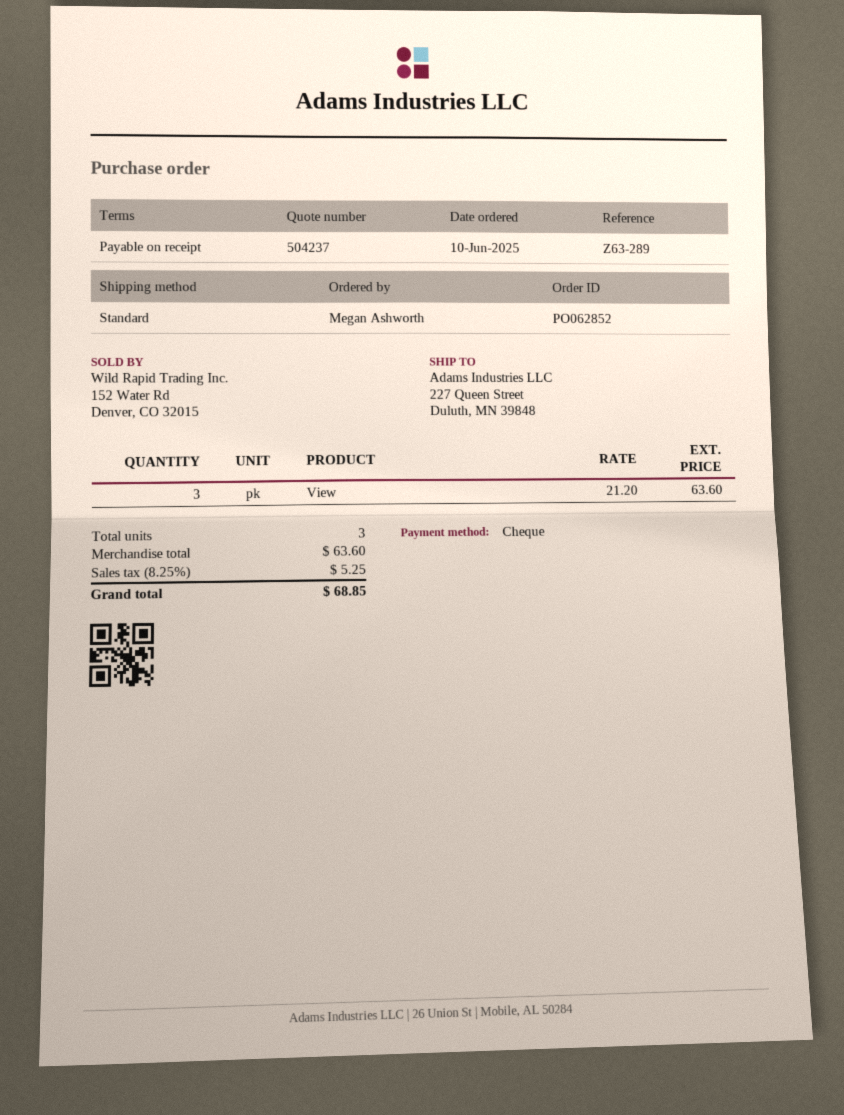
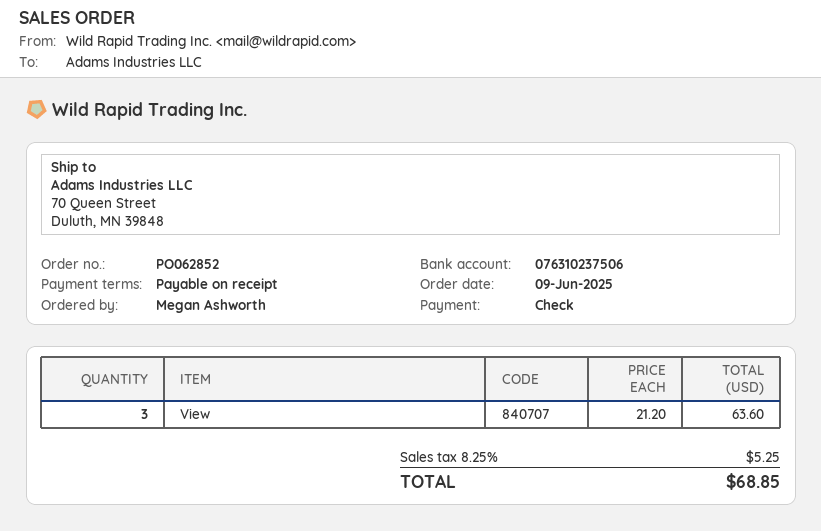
order date: 2025-06-10 -> 2025-06-09
ship to: 227 Queen Street, Duluth, MN 39848 -> 70 Queen Street, Duluth, MN 39848

